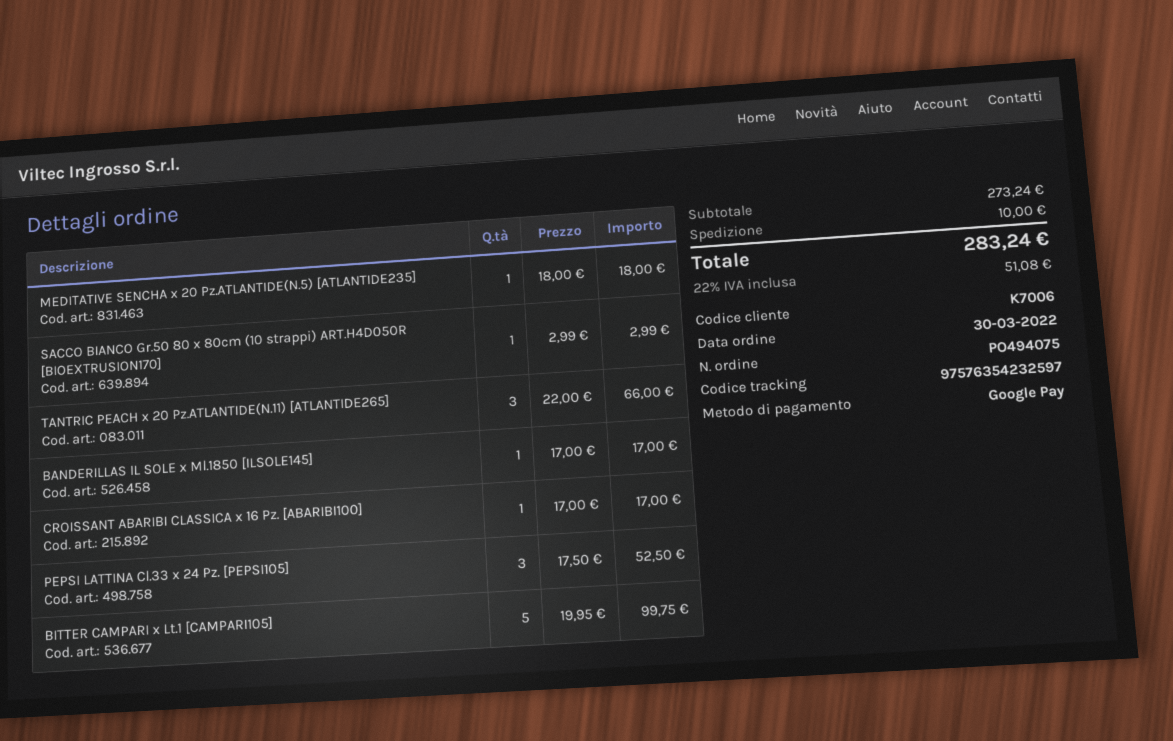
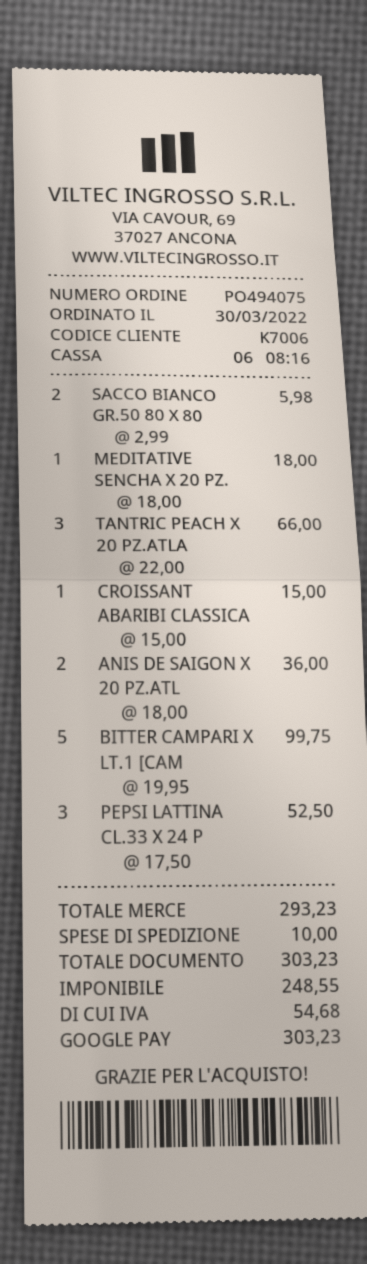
SACCO BIANCO Gr.50 80 x 80cm (10 strappi) ART.H4D050R [BIOEXTRUSION170]: 1 x 2.99 = 2.99 -> 2 x 2.99 = 5.98
BANDERILLAS IL SOLE x Ml.1850 [ILSOLE145]: 1 x 17.00 = 17.00 -> none
CROISSANT ABARIBI CLASSICA x 16 Pz. [ABARIBI100]: 1 x 17.00 = 17.00 -> 1 x 15.00 = 15.00
ANIS DE SAIGON X 20 PZ.ATL: none -> 2 x 18.00 = 36.00
subtotal: 273.24 -> 293.23
tax: 51.08 -> 54.68
total: 283.24 -> 303.23

